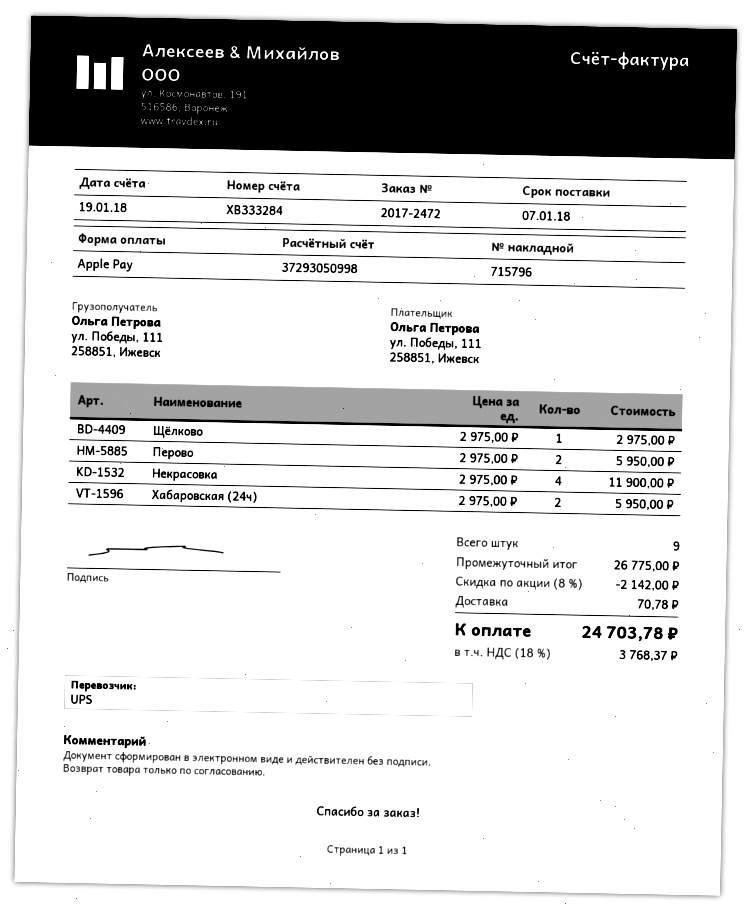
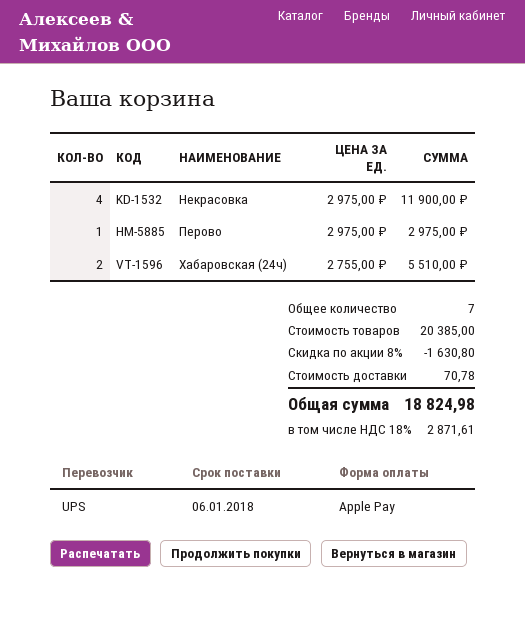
delivery date: 2018-01-07 -> 2018-01-06
Щёлково: 1 x 2975.00 = 2975.00 -> none
Перово: 2 x 2975.00 = 5950.00 -> 1 x 2975.00 = 2975.00
Хабаровская (24ч): 2 x 2975.00 = 5950.00 -> 2 x 2755.00 = 5510.00
total quantity: 9 -> 7
subtotal: 26775.00 -> 20385.00
discount: 8% = 2142.00 -> 8% = 1630.80
tax: 18% = 3768.37 -> 18% = 2871.61
total: 24703.78 -> 18824.98

